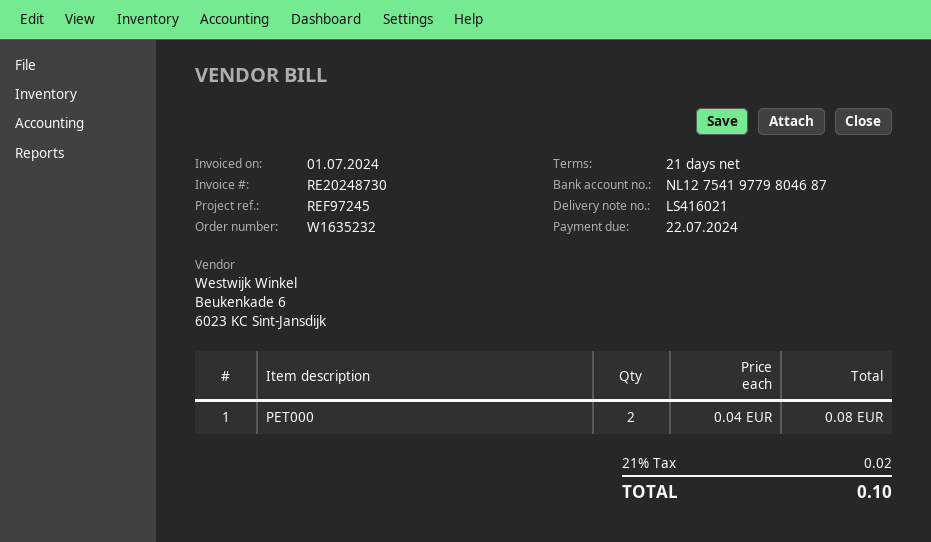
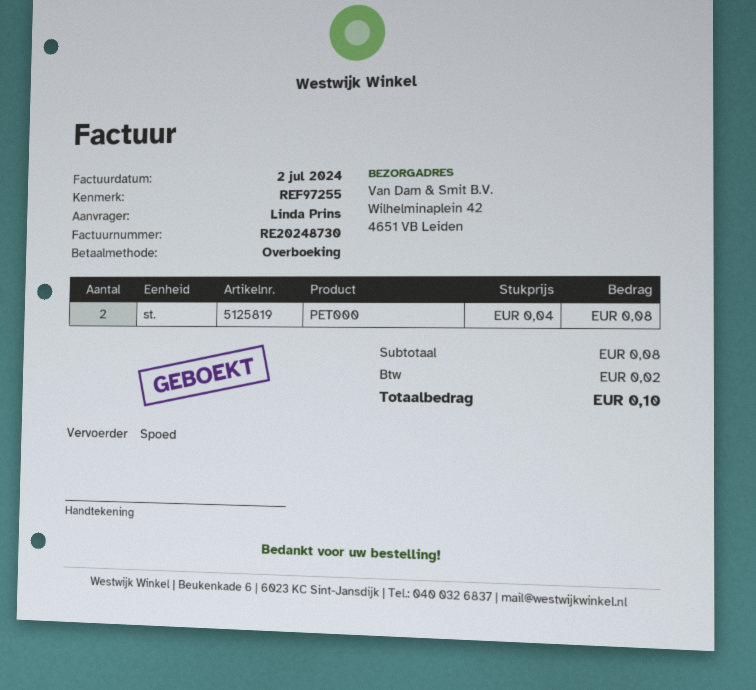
invoice date: 2024-07-01 -> 2024-07-02
reference: REF97245 -> REF97255

